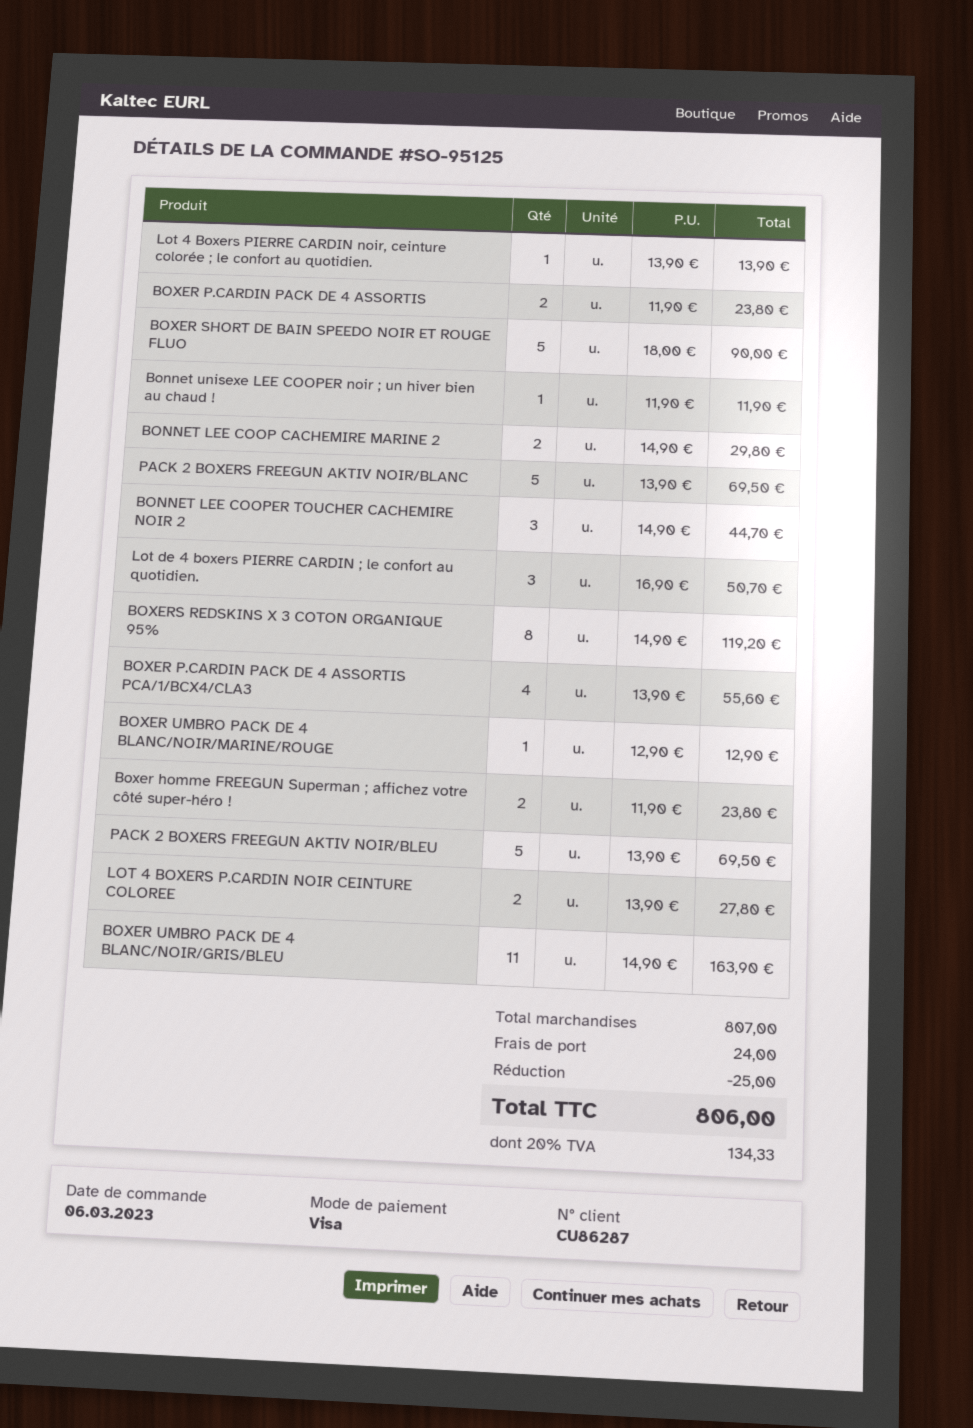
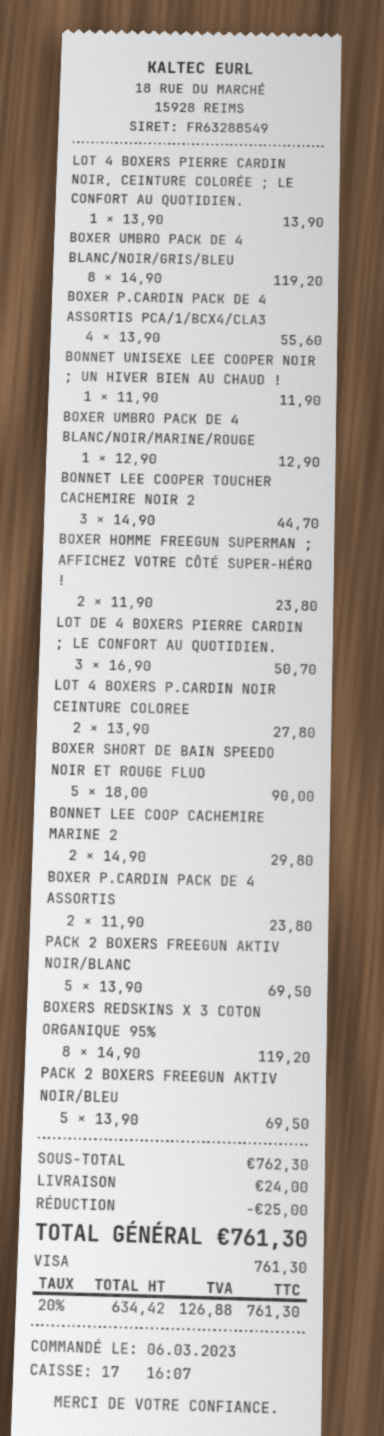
BOXER UMBRO PACK DE 4 BLANC/NOIR/GRIS/BLEU: 11 x 14.90 = 163.90 -> 8 x 14.90 = 119.20
subtotal: 807.00 -> 762.30
tax: 20% = 134.33 -> 20% = 126.88
total: 806.00 -> 761.30

